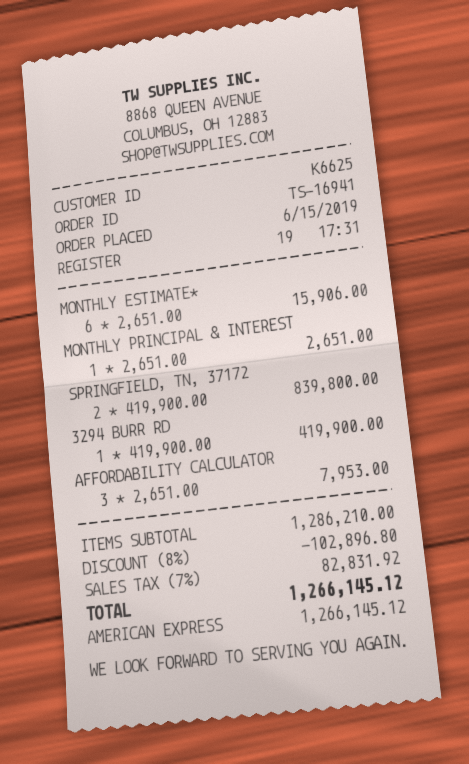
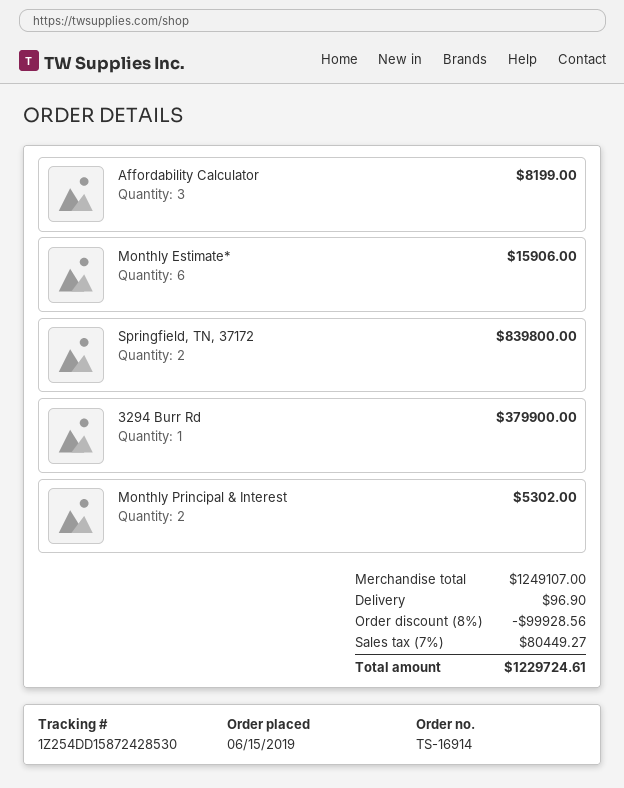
order number: TS-16941 -> TS-16914
MONTHLY PRINCIPAL & INTEREST: 1 for 2651.00 -> 2 for 5302.00
3294 BURR RD: 1 for 419900.00 -> 1 for 379900.00
AFFORDABILITY CALCULATOR: 3 for 7953.00 -> 3 for 8199.00
subtotal: 1286210.00 -> 1249107.00
discount: 8% = 102896.80 -> 8% = 99928.56
shipping: none -> 96.90
tax: 7% = 82831.92 -> 7% = 80449.27
total: 1266145.12 -> 1229724.61

